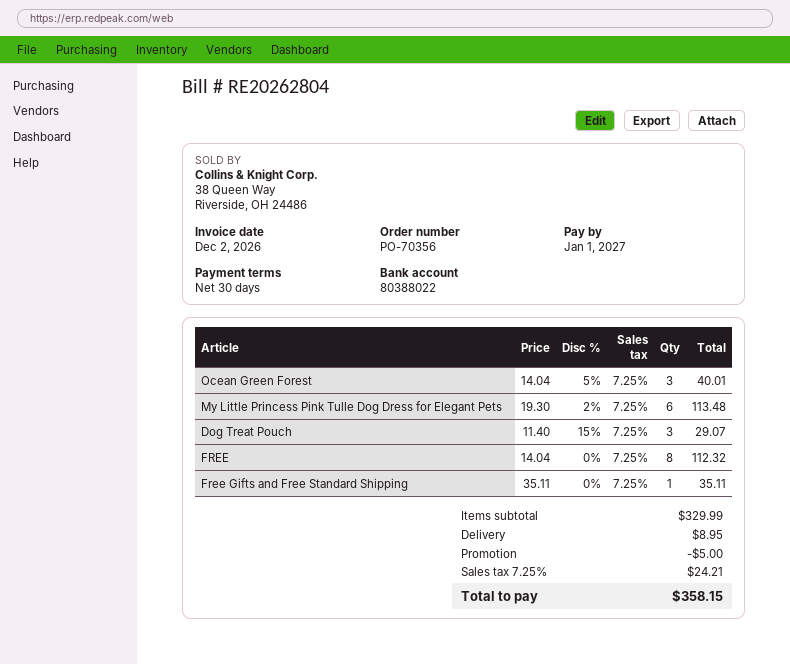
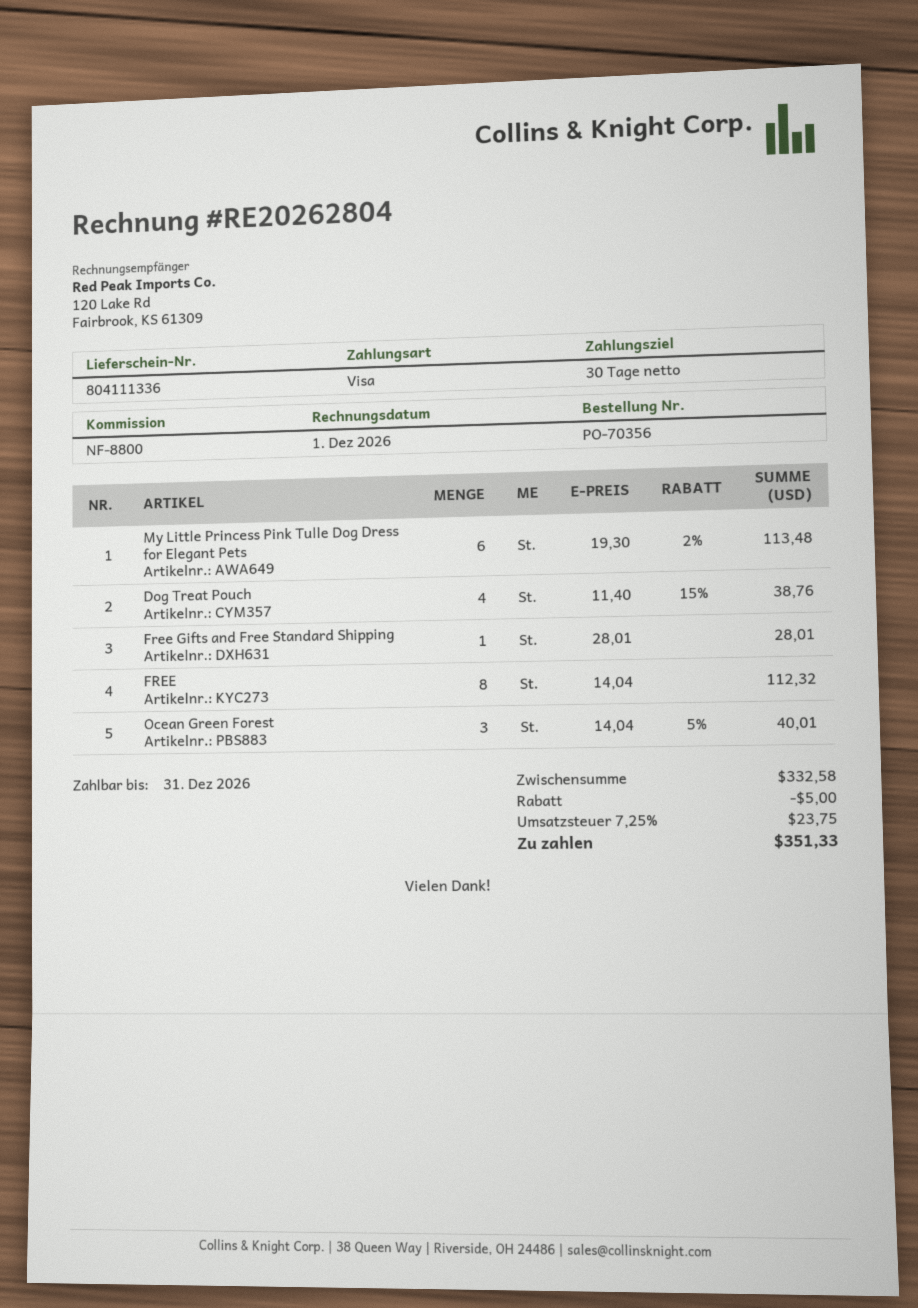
invoice date: 2026-12-02 -> 2026-12-01
due date: 2027-01-01 -> 2026-12-31
Dog Treat Pouch: 3 x 11.40 - 15% = 29.07 -> 4 x 11.40 - 15% = 38.76
Free Gifts and Free Standard Shipping: 1 x 35.11 = 35.11 -> 1 x 28.01 = 28.01
subtotal: 329.99 -> 332.58
shipping: 8.95 -> none
tax: 7.25% = 24.21 -> 7.25% = 23.75
total: 358.15 -> 351.33

